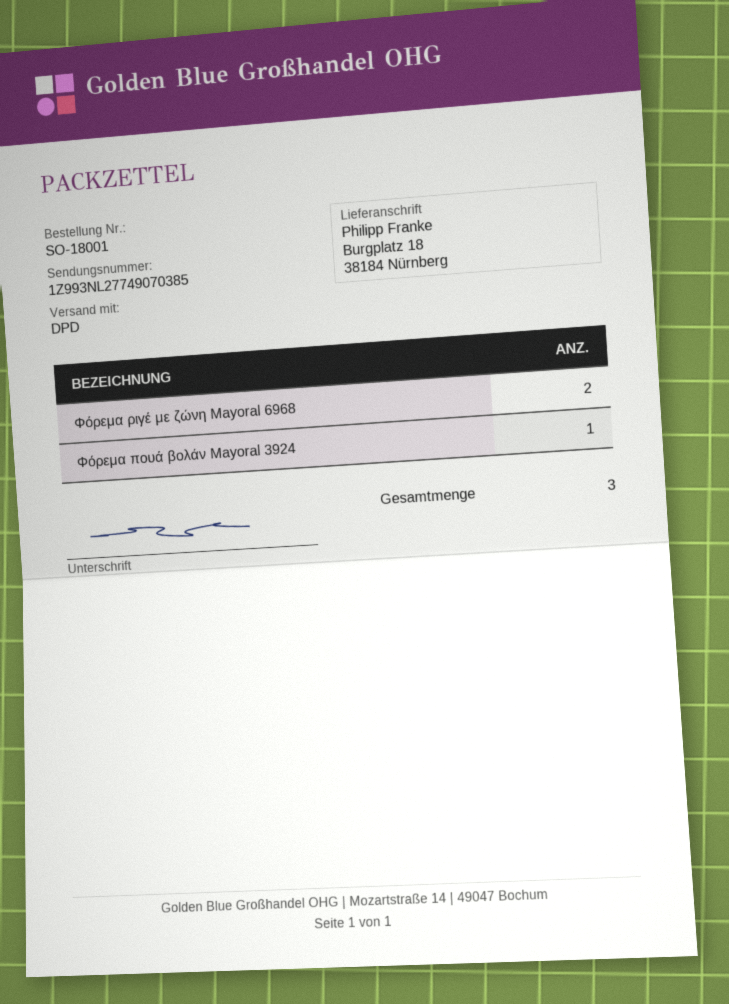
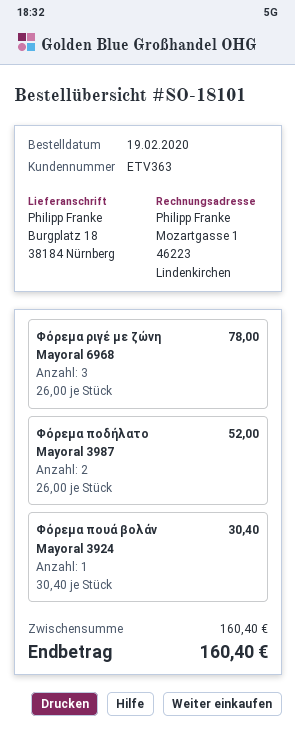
order number: SO-18001 -> SO-18101
Φόρεμα ριγέ με ζώνη Mayoral 6968: 2 -> 3
Φόρεμα ποδήλατο Mayoral 3987: none -> 2

